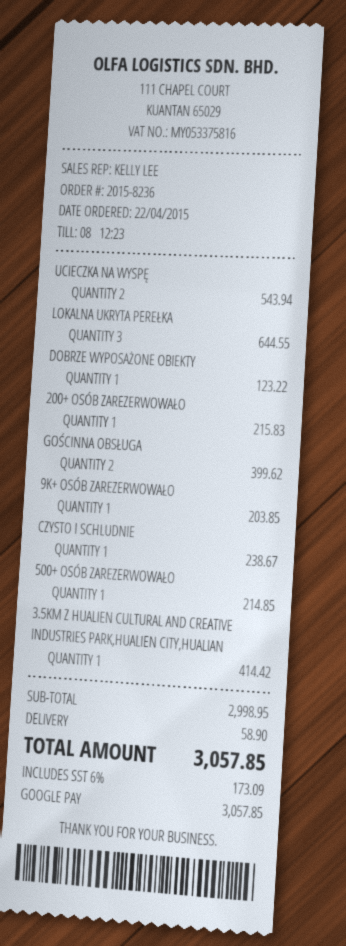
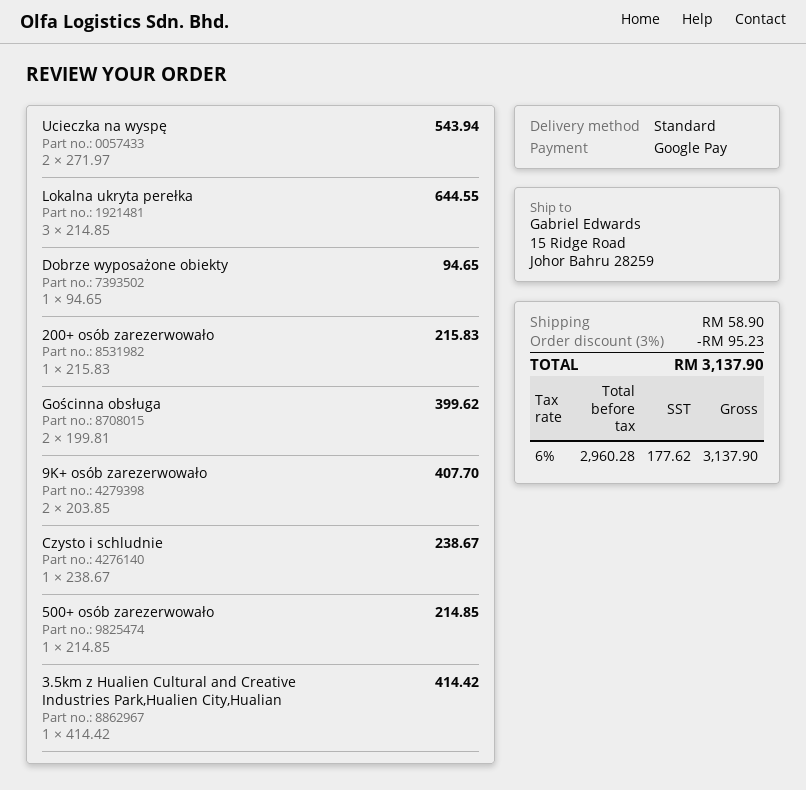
DOBRZE WYPOSAŻONE OBIEKTY: 1 for 123.22 -> 1 for 94.65
9K+ OSÓB ZAREZERWOWAŁO: 1 for 203.85 -> 2 for 407.70
discount: none -> 3% = 95.23
tax: 6% = 173.09 -> 6% = 177.62
total: 3057.85 -> 3137.90

